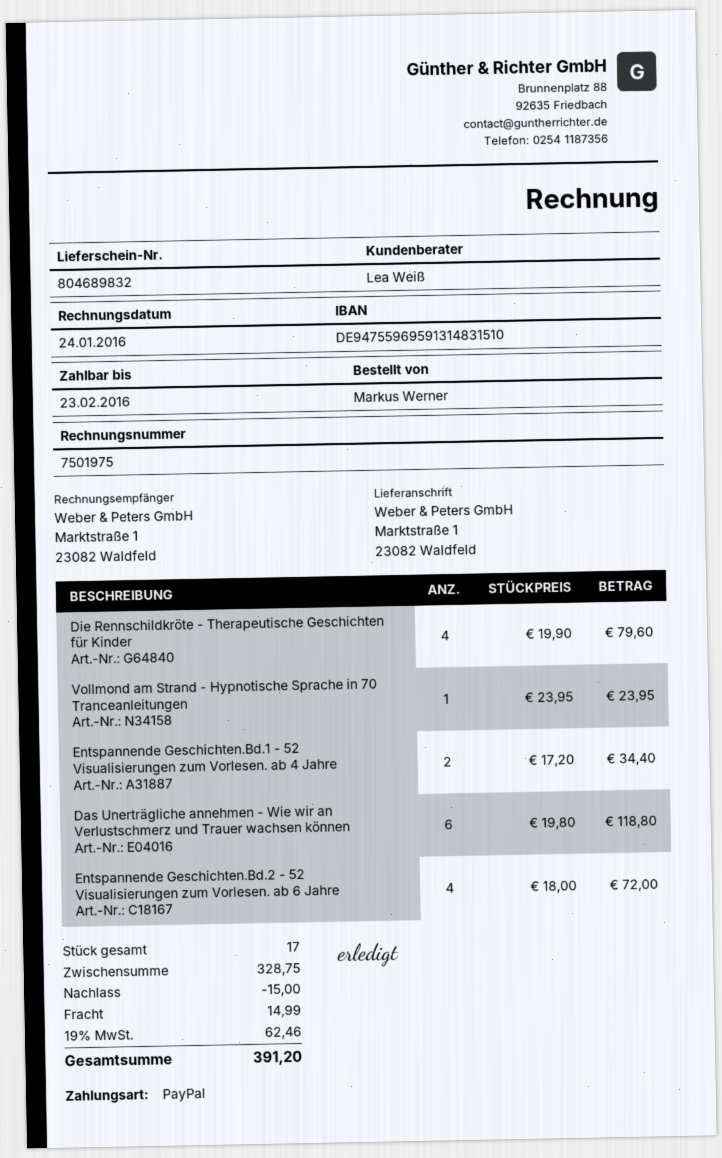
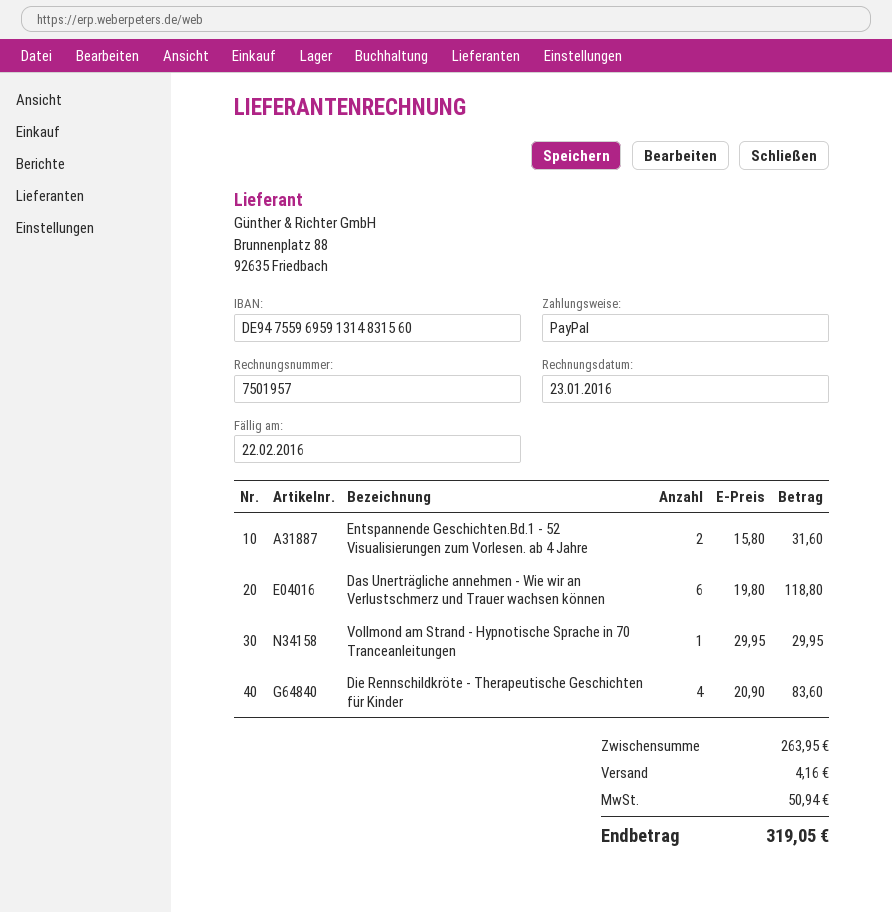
invoice number: 7501975 -> 7501957
invoice date: 2016-01-24 -> 2016-01-23
due date: 2016-02-23 -> 2016-02-22
bank account: DE94755969591314831510 -> DE94755969591314831560
Die Rennschildkröte - Therapeutische Geschichten für Kinder: 4 x 19.90 = 79.60 -> 4 x 20.90 = 83.60
Vollmond am Strand - Hypnotische Sprache in 70 Tranceanleitungen: 1 x 23.95 = 23.95 -> 1 x 29.95 = 29.95
Entspannende Geschichten.Bd.1 - 52 Visualisierungen zum Vorlesen. ab 4 Jahre: 2 x 17.20 = 34.40 -> 2 x 15.80 = 31.60
Entspannende Geschichten.Bd.2 - 52 Visualisierungen zum Vorlesen. ab 6 Jahre: 4 x 18.00 = 72.00 -> none
subtotal: 328.75 -> 263.95
discount: 15.00 -> none
shipping: 14.99 -> 4.16
tax: 62.46 -> 50.94
total: 391.20 -> 319.05

